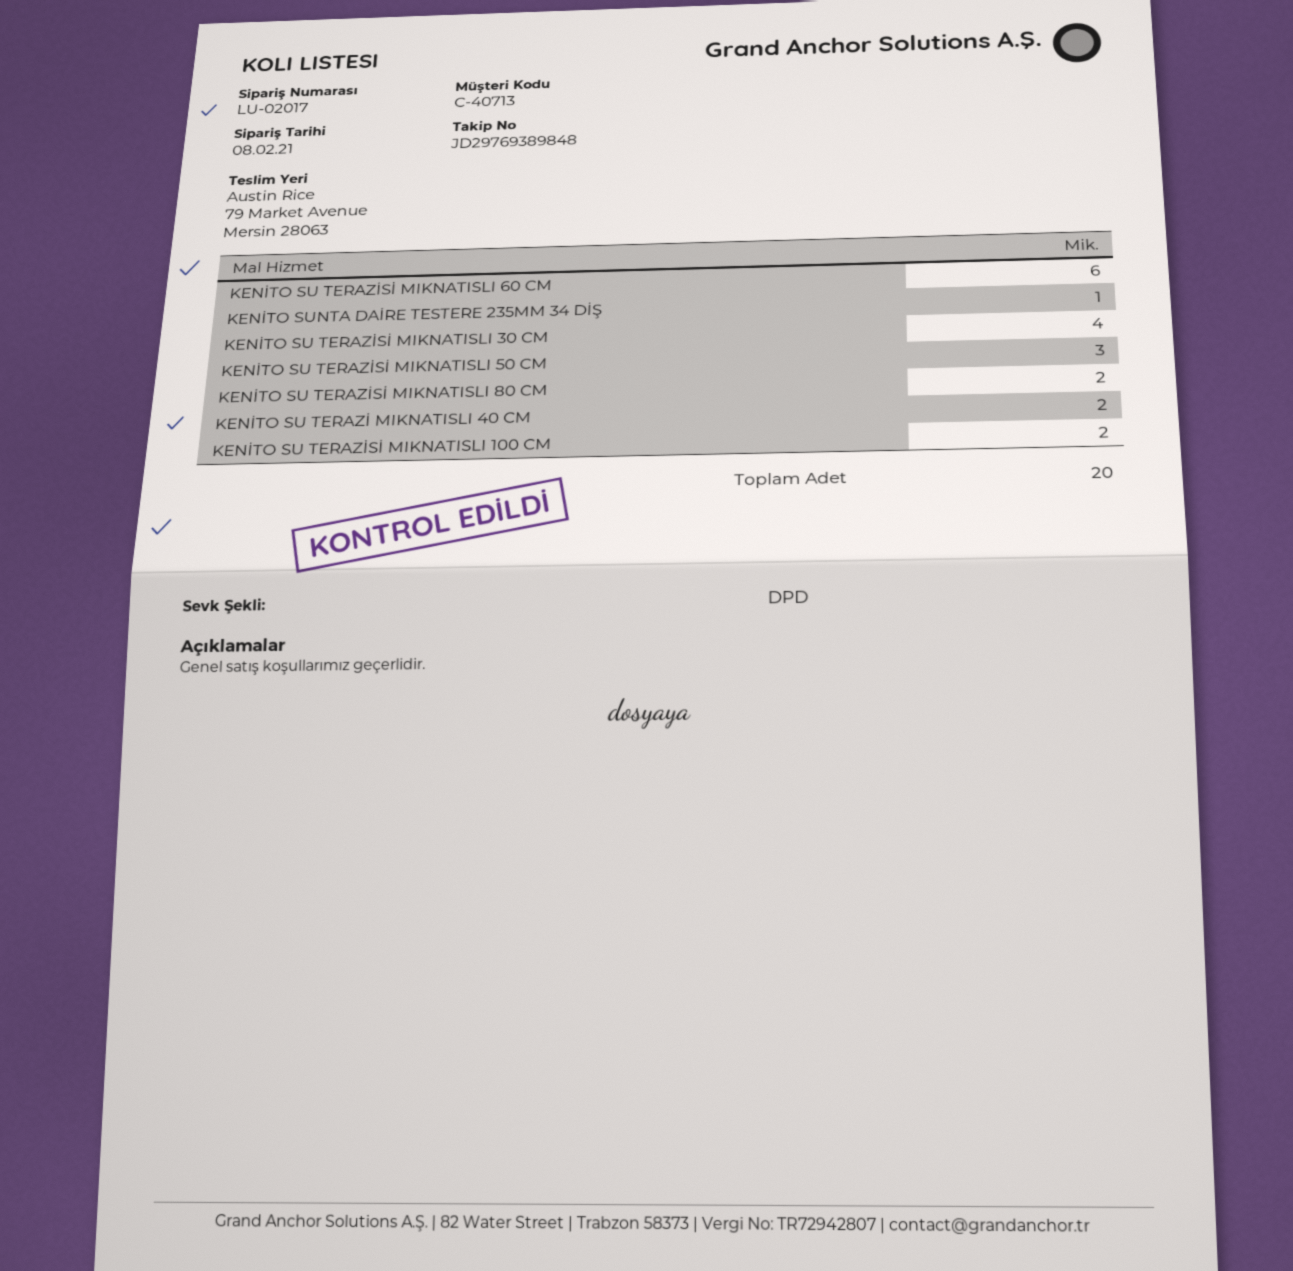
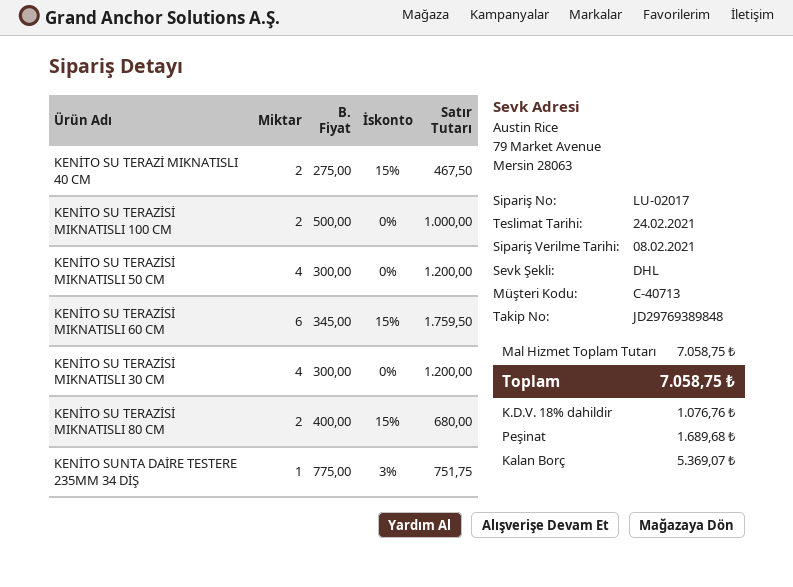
shipping method: DPD -> DHL
KENİTO SU TERAZİSİ MIKNATISLI 50 CM: 3 -> 4

